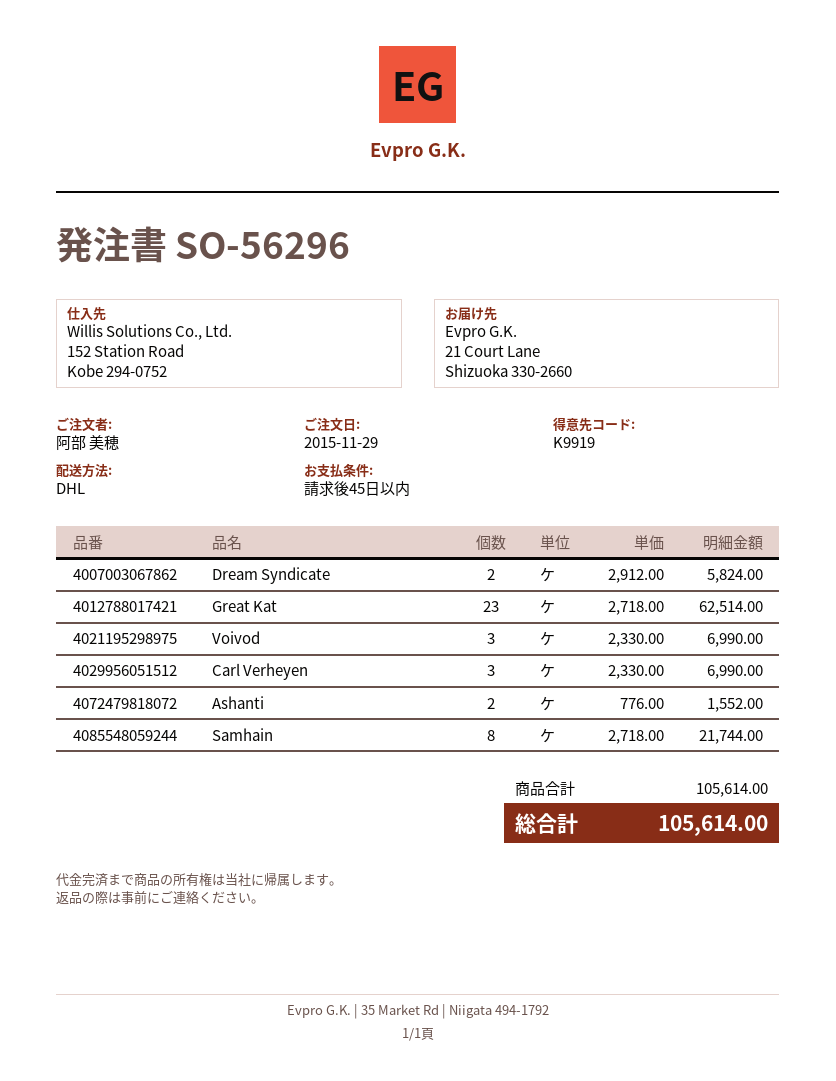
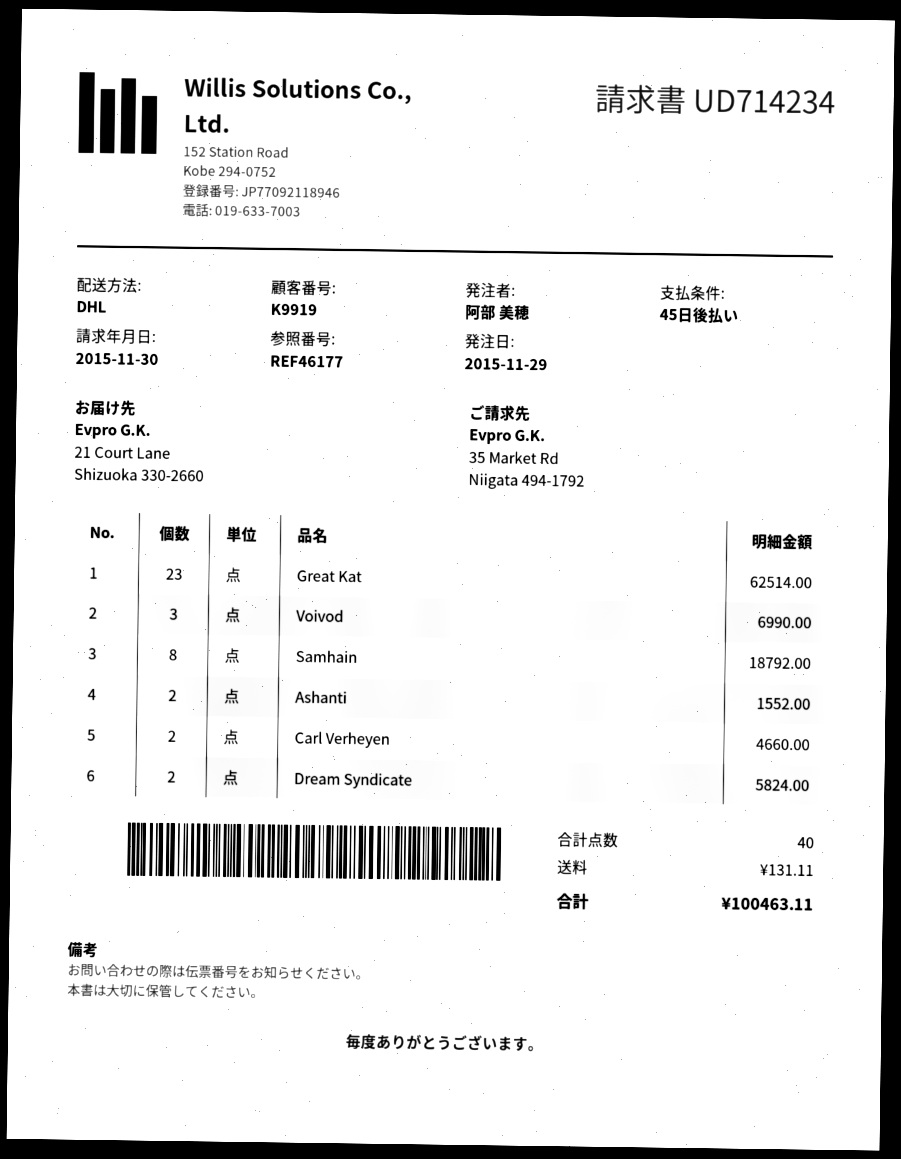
Carl Verheyen: 3 for 6990.00 -> 2 for 4660.00
Samhain: 8 for 21744.00 -> 8 for 18792.00
shipping: none -> 131.11
total: 105614.00 -> 100463.11

